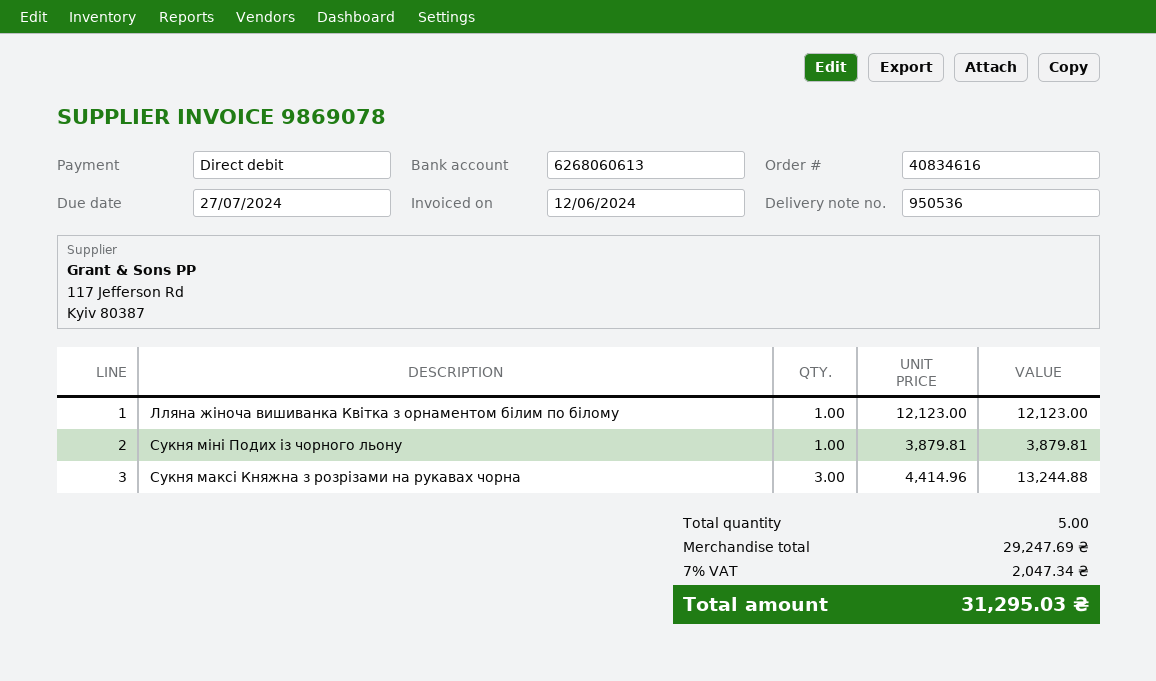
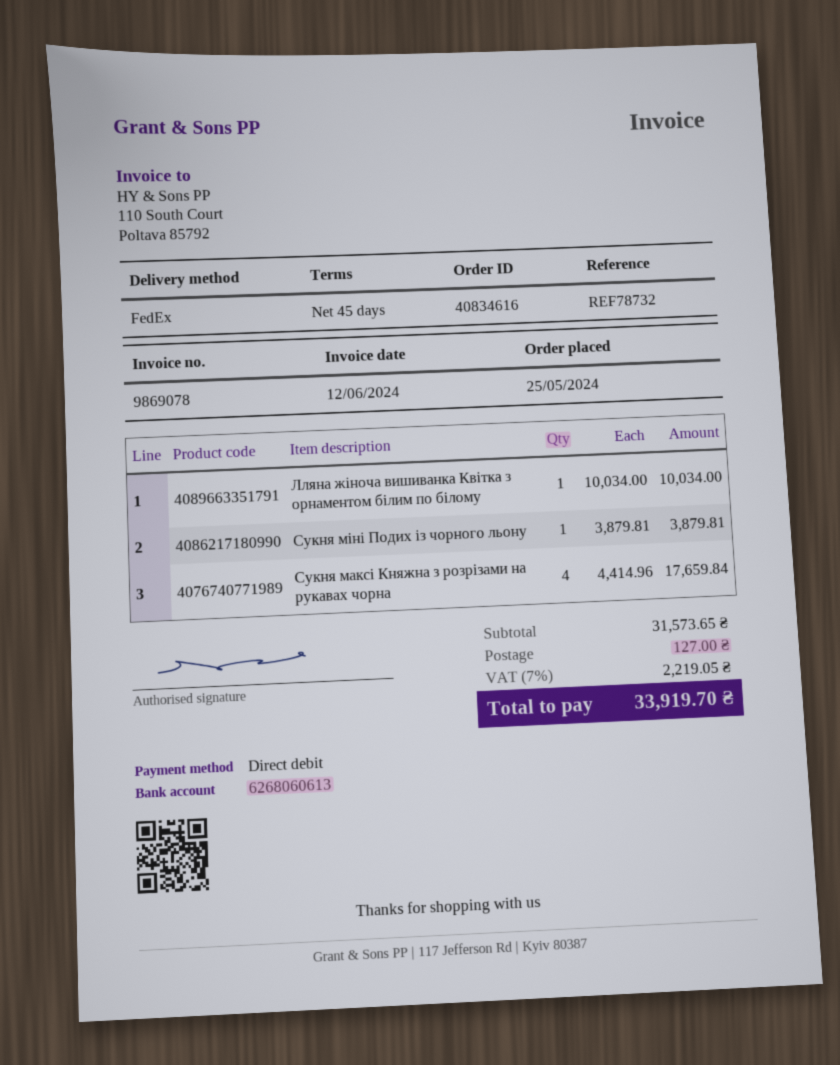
Лляна жіноча вишиванка Квітка з орнаментом білим по білому: 1 x 12123.00 = 12123.00 -> 1 x 10034.00 = 10034.00
Сукня максі Княжна з розрізами на рукавах чорна: 3 x 4414.96 = 13244.88 -> 4 x 4414.96 = 17659.84
subtotal: 29247.69 -> 31573.65
shipping: none -> 127.00
tax: 7% = 2047.34 -> 7% = 2219.05
total: 31295.03 -> 33919.70

